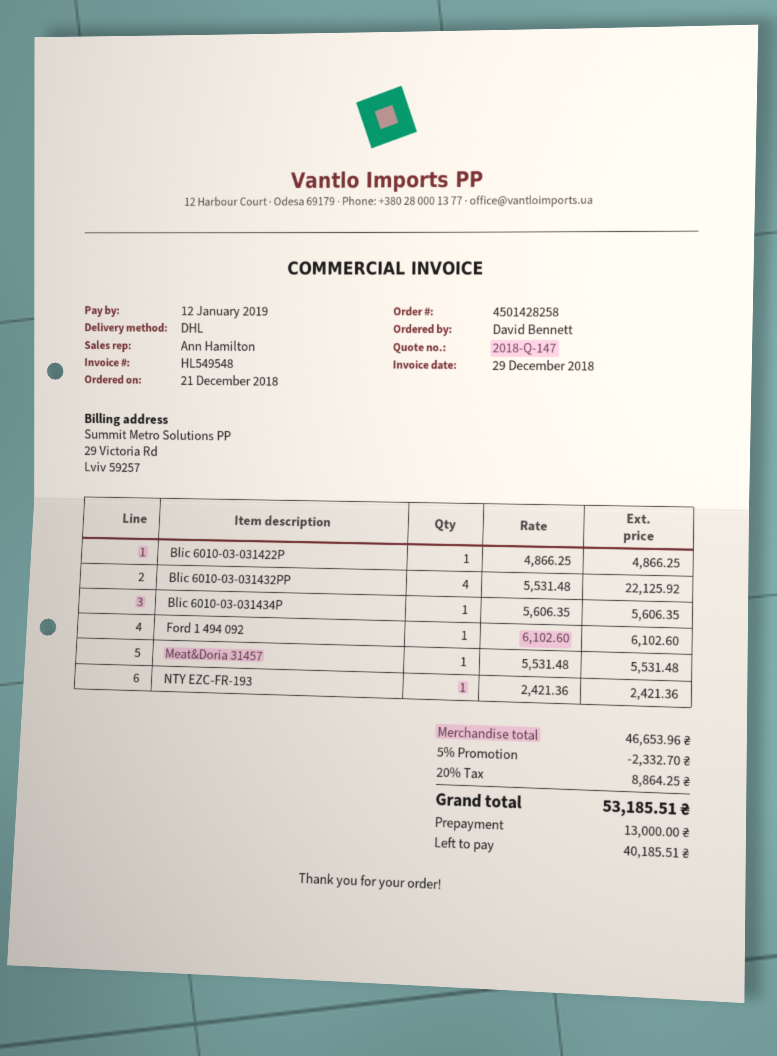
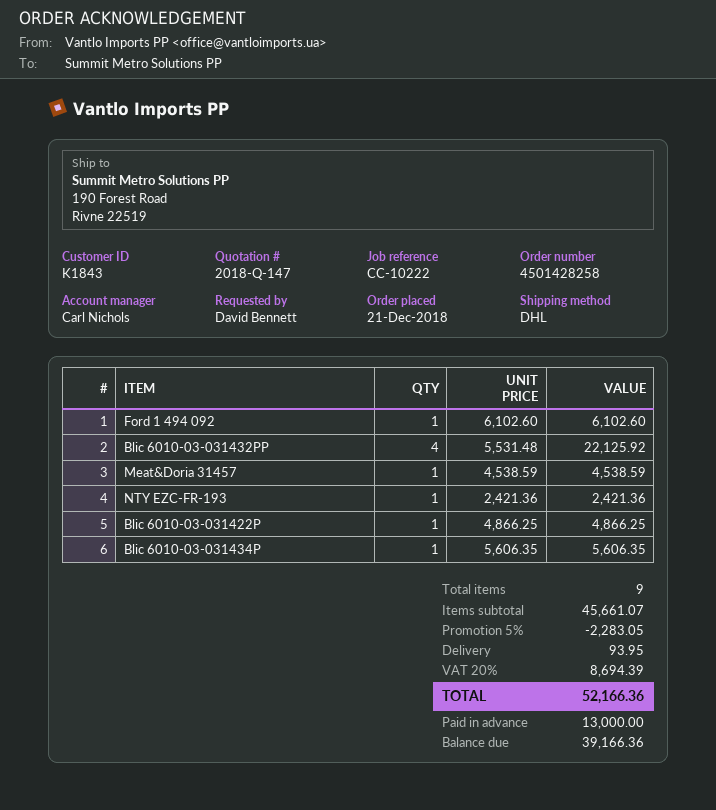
sales rep: Ann Hamilton -> Carl Nichols
Meat&Doria 31457: 1 x 5531.48 = 5531.48 -> 1 x 4538.59 = 4538.59
subtotal: 46653.96 -> 45661.07
discount: 5% = 2332.70 -> 5% = 2283.05
shipping: none -> 93.95
tax: 20% = 8864.25 -> 20% = 8694.39
total: 53185.51 -> 52166.36
balance: 40185.51 -> 39166.36

